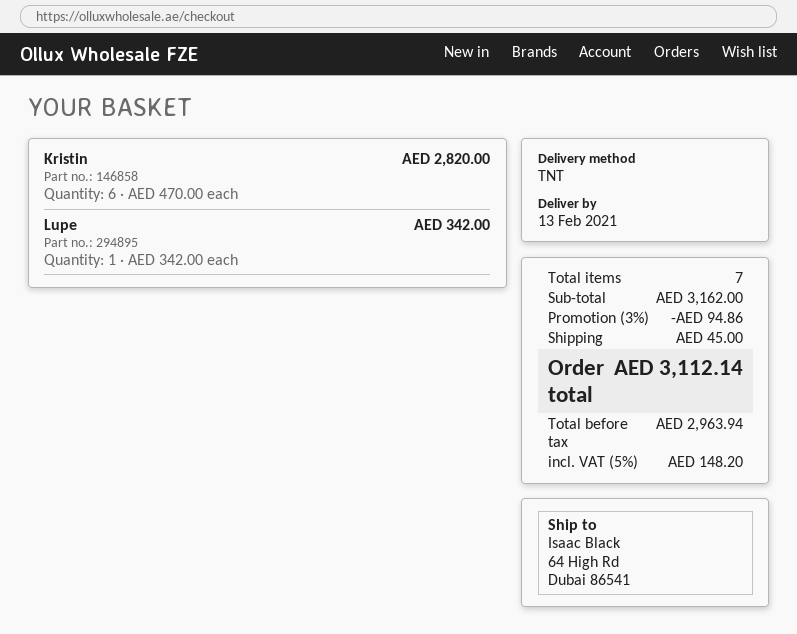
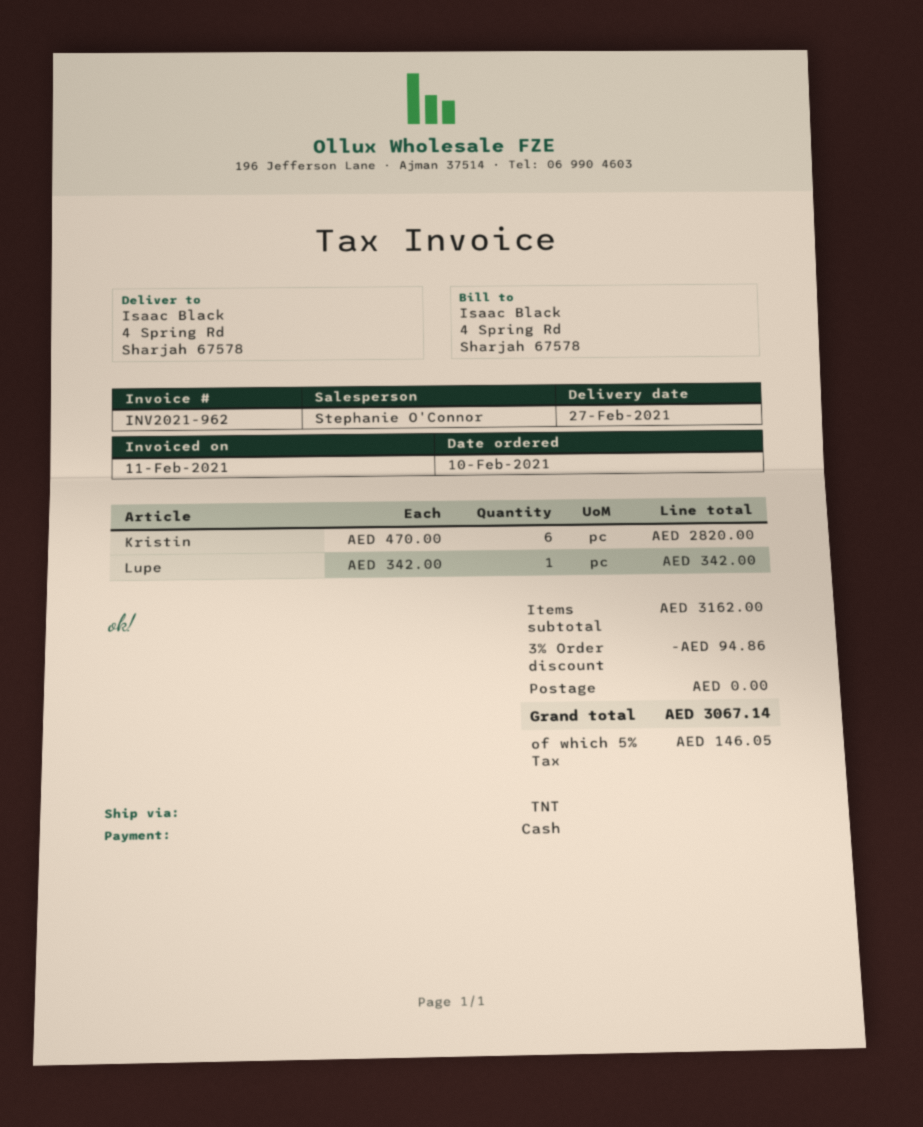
delivery date: 2021-02-13 -> 2021-02-27
ship to: 64 High Rd, Dubai 86541 -> 4 Spring Rd, Sharjah 67578
shipping: 45.00 -> 0.00
tax: 5% = 148.20 -> 5% = 146.05
total: 3112.14 -> 3067.14

